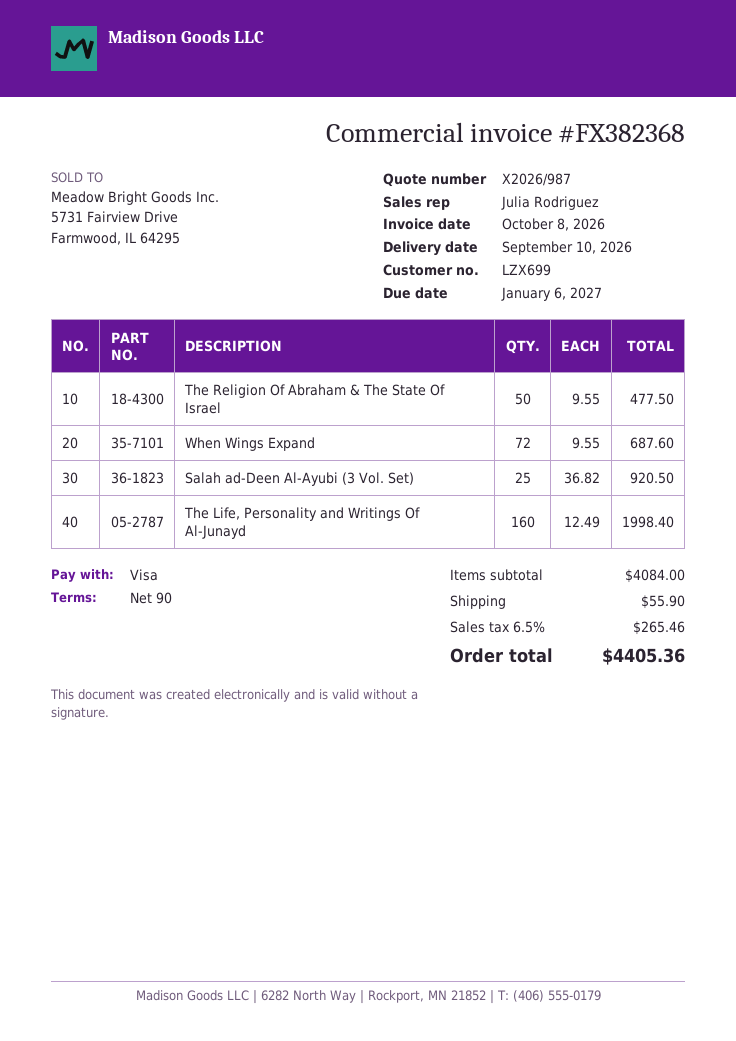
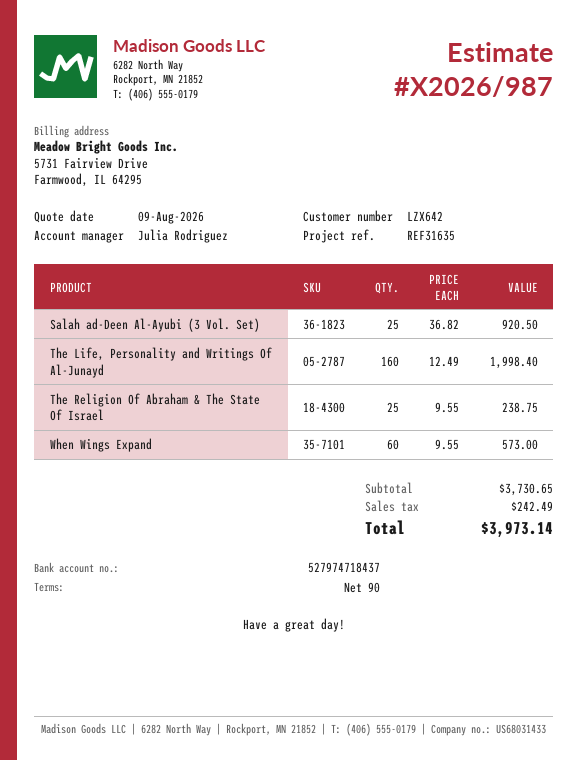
customer number: LZX699 -> LZX642
The Religion Of Abraham & The State Of Israel: 50 x 9.55 = 477.50 -> 25 x 9.55 = 238.75
When Wings Expand: 72 x 9.55 = 687.60 -> 60 x 9.55 = 573.00
subtotal: 4084.00 -> 3730.65
shipping: 55.90 -> none
tax: 265.46 -> 242.49
total: 4405.36 -> 3973.14

